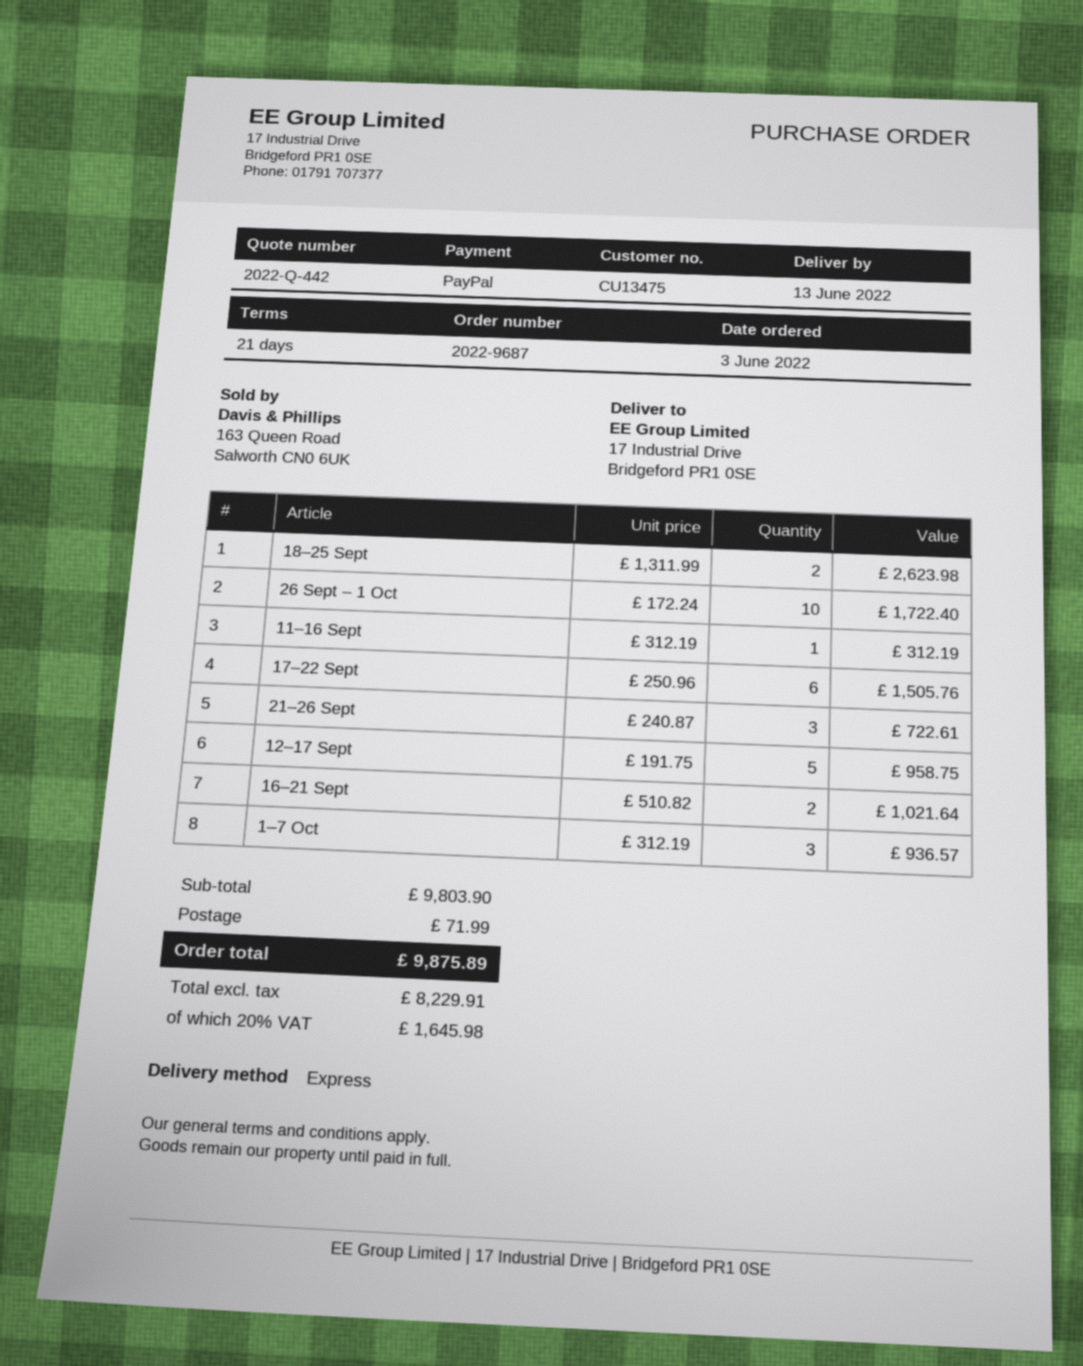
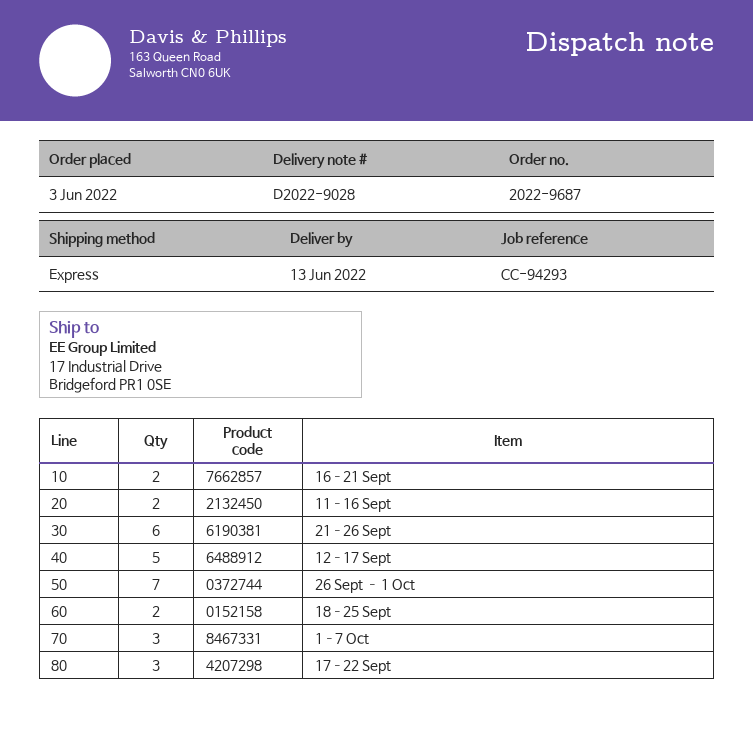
26 Sept – 1 Oct: 10 -> 7
11–16 Sept: 1 -> 2
17–22 Sept: 6 -> 3
21–26 Sept: 3 -> 6

